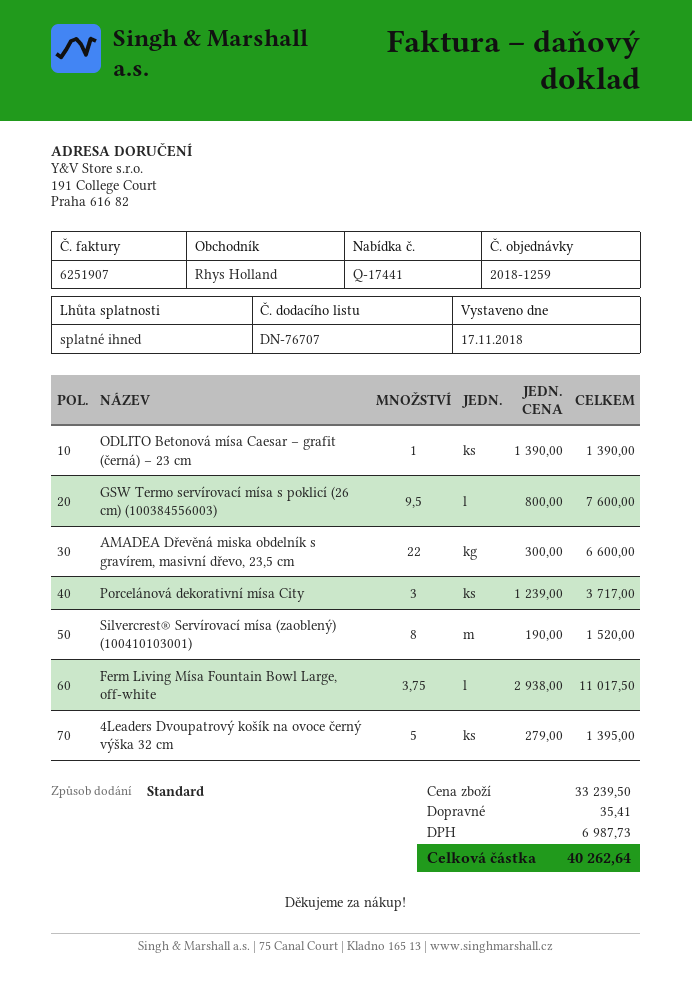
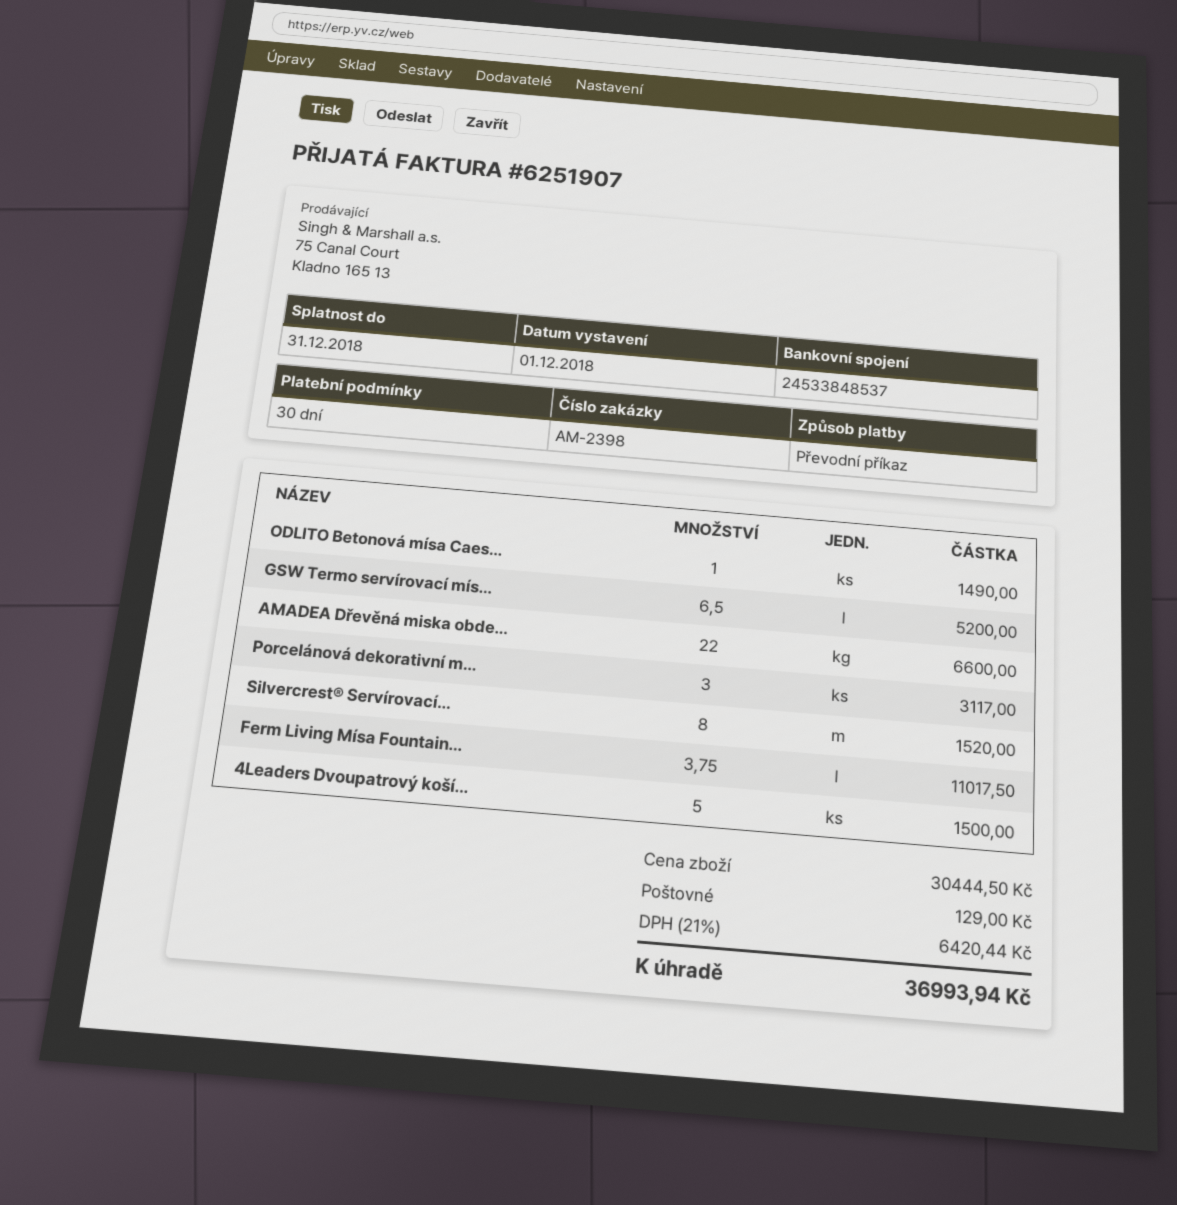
invoice date: 2018-11-17 -> 2018-12-01
payment terms: on receipt -> 30 days
ODLITO Betonová mísa Caesar – grafit (černá) – 23 cm: 1 for 1390.00 -> 1 for 1490.00
GSW Termo servírovací mísa s poklicí (26 cm) (100384556003): 9.5 for 7600.00 -> 6.5 for 5200.00
Porcelánová dekorativní mísa City: 3 for 3717.00 -> 3 for 3117.00
4Leaders Dvoupatrový košík na ovoce černý výška 32 cm: 5 for 1395.00 -> 5 for 1500.00
subtotal: 33239.50 -> 30444.50
shipping: 35.41 -> 129.00
tax: 6987.73 -> 6420.44
total: 40262.64 -> 36993.94

